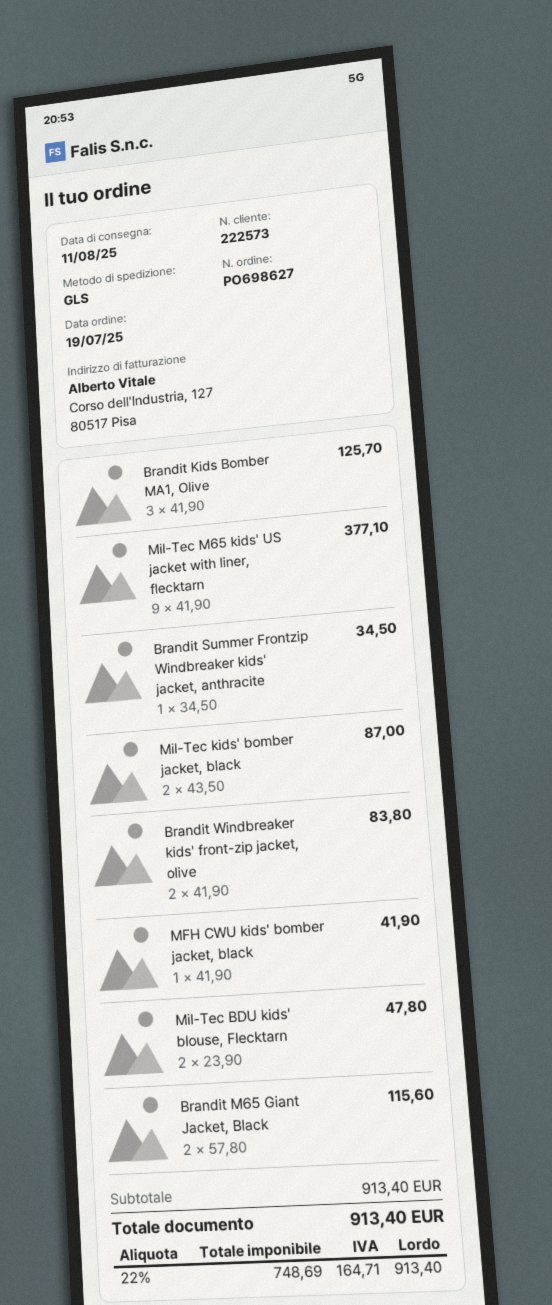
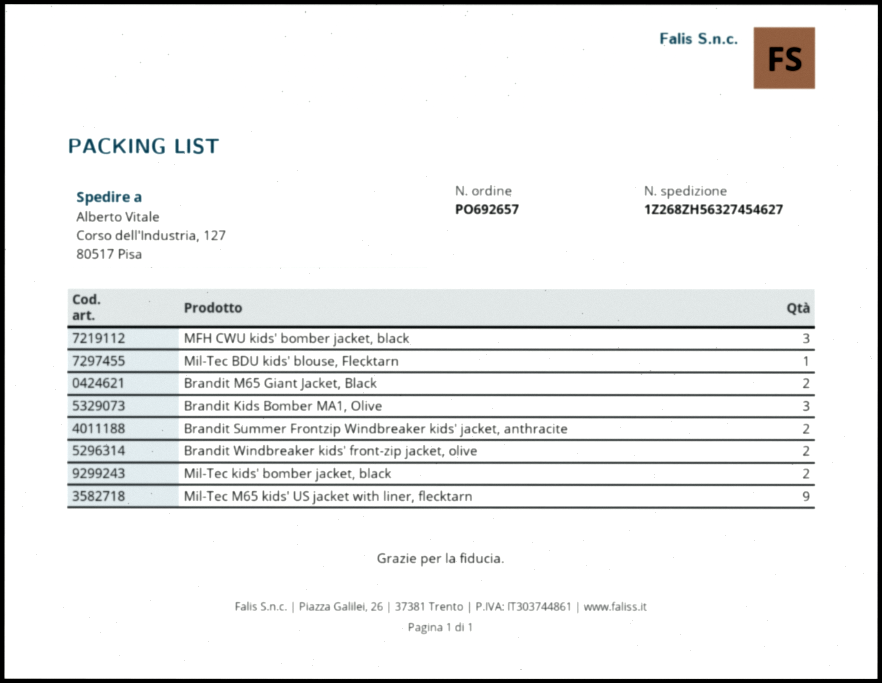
order number: PO698627 -> PO692657
Brandit Summer Frontzip Windbreaker kids' jacket, anthracite: 1 -> 2
MFH CWU kids' bomber jacket, black: 1 -> 3
Mil-Tec BDU kids' blouse, Flecktarn: 2 -> 1

